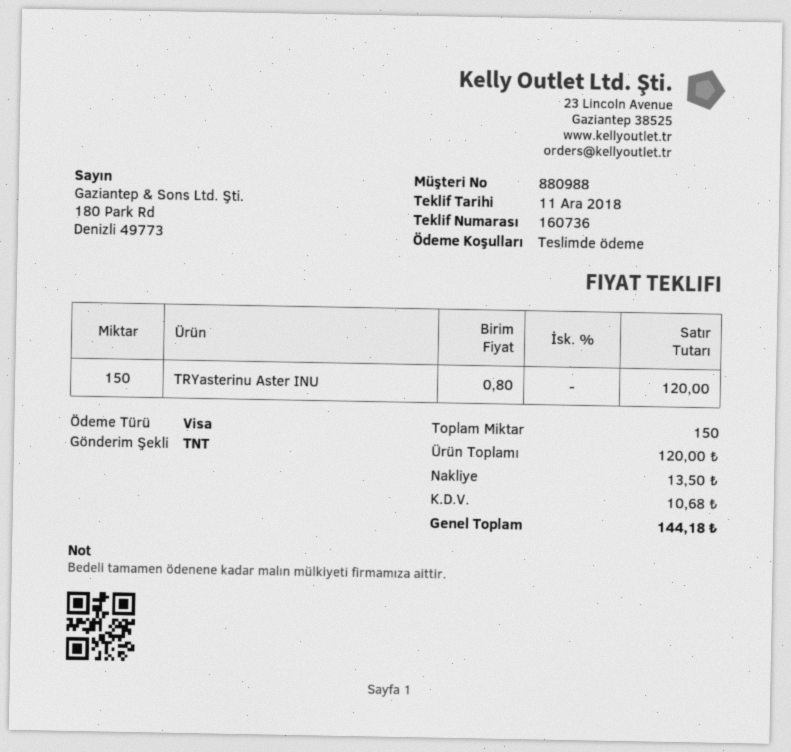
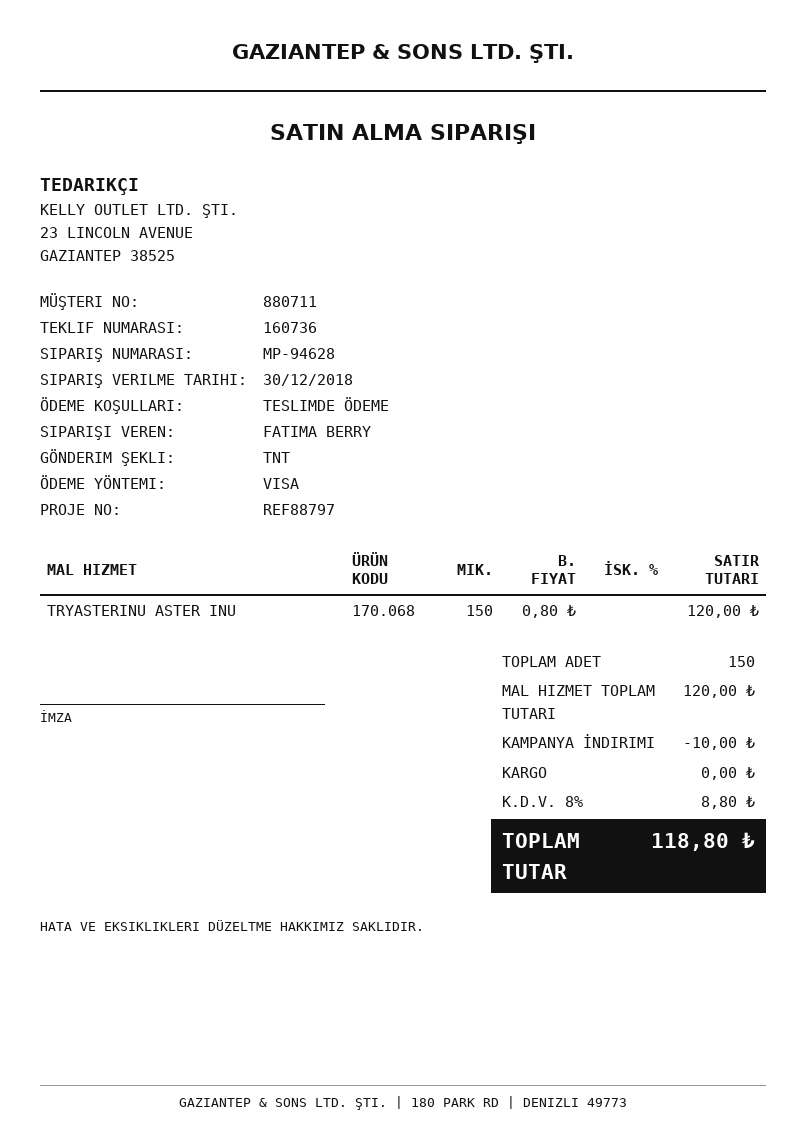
customer number: 880988 -> 880711
discount: none -> 10.00
shipping: 13.50 -> 0.00
tax: 10.68 -> 8.80
total: 144.18 -> 118.80

